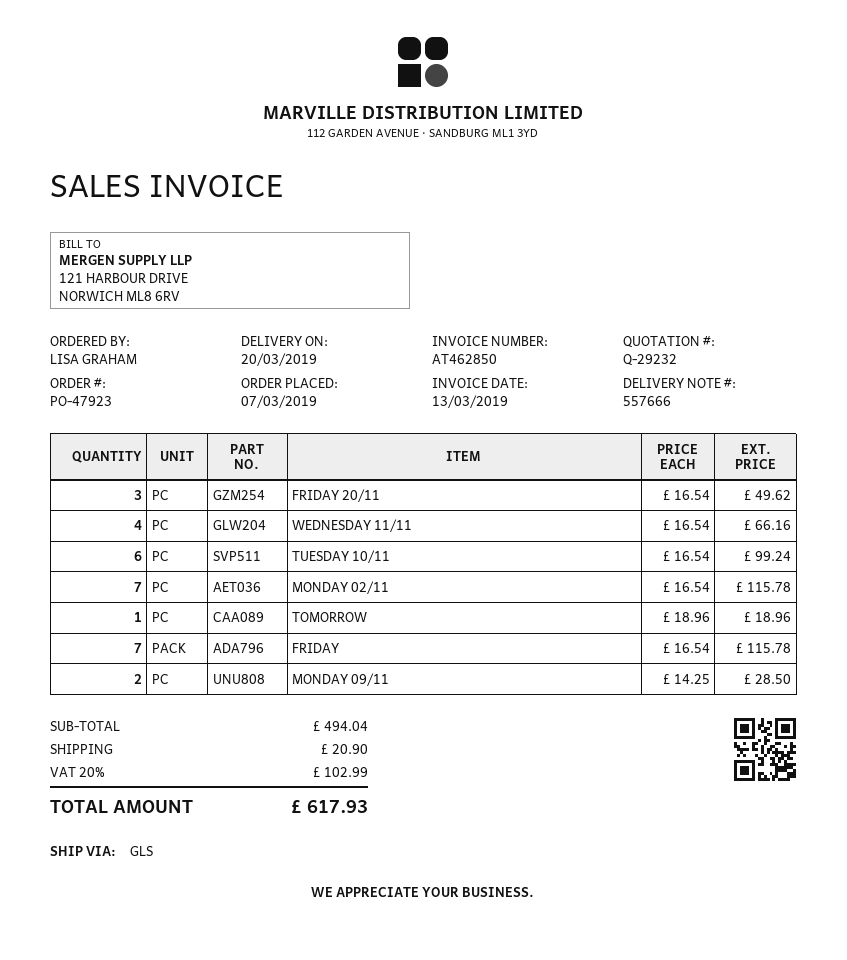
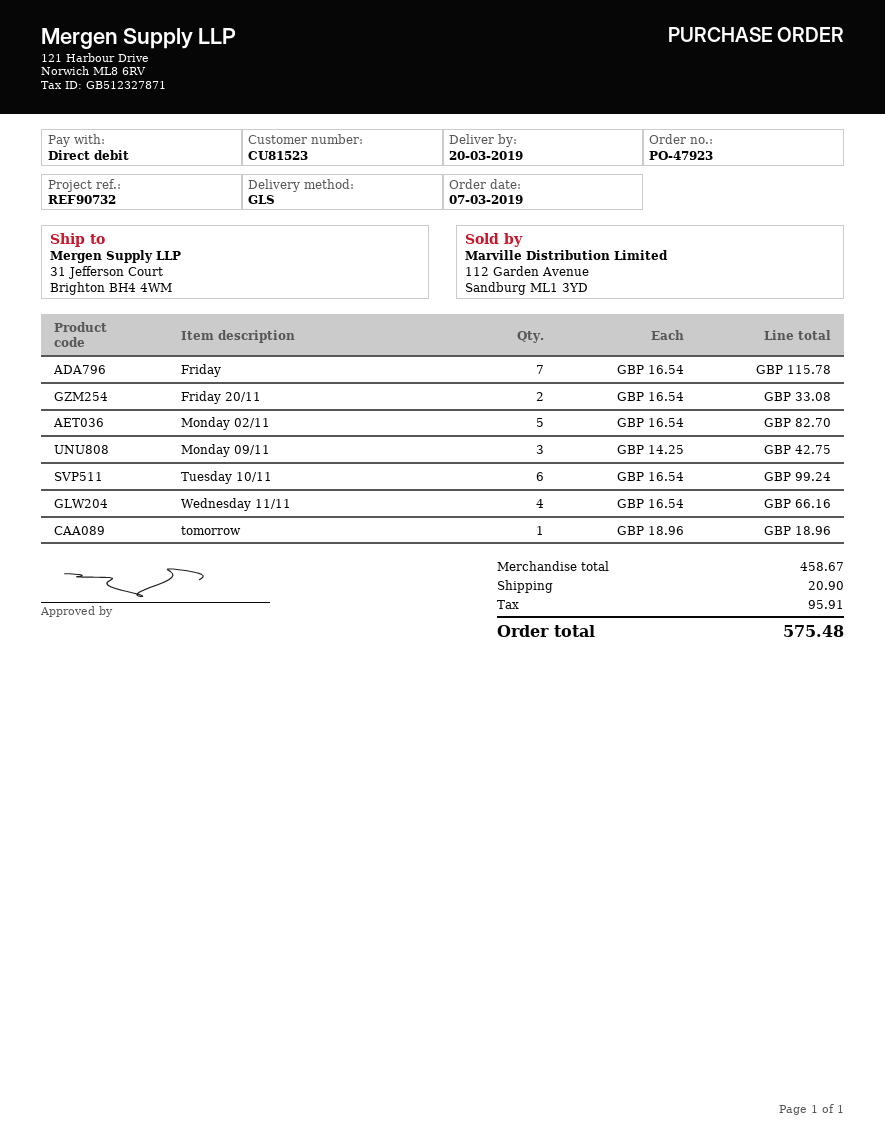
FRIDAY 20/11: 3 x 16.54 = 49.62 -> 2 x 16.54 = 33.08
MONDAY 02/11: 7 x 16.54 = 115.78 -> 5 x 16.54 = 82.70
MONDAY 09/11: 2 x 14.25 = 28.50 -> 3 x 14.25 = 42.75
subtotal: 494.04 -> 458.67
tax: 102.99 -> 95.91
total: 617.93 -> 575.48

